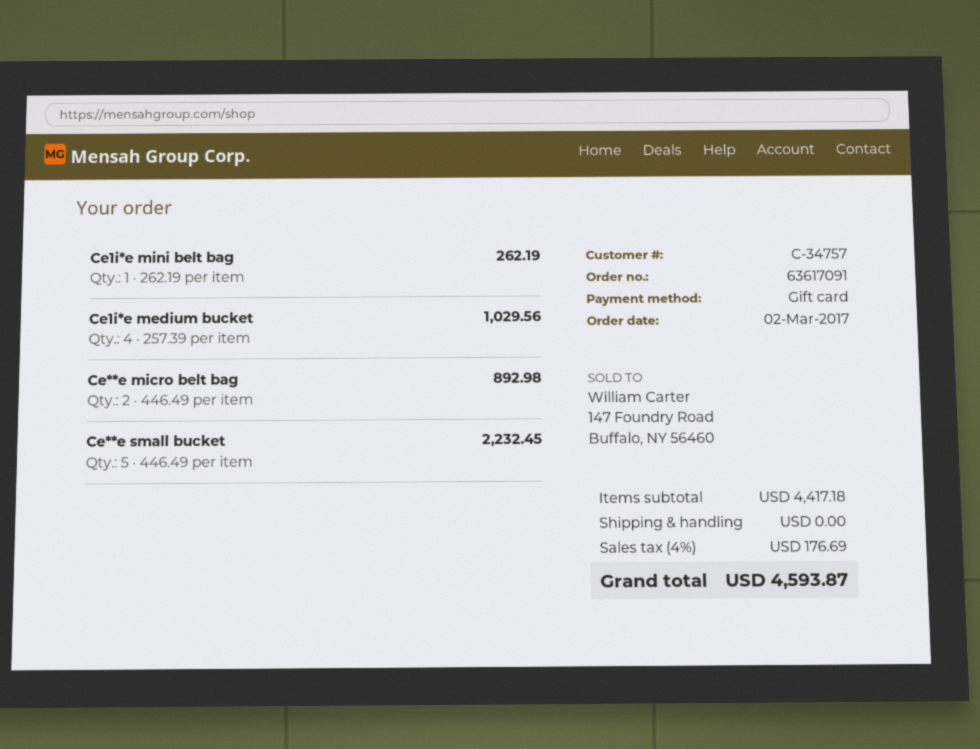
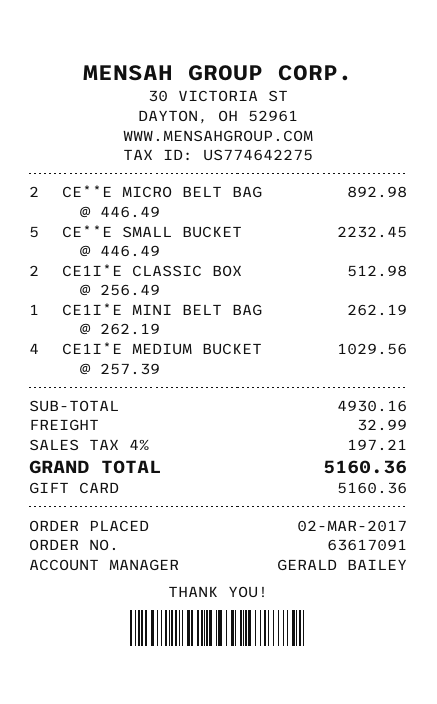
CE1I*E CLASSIC BOX: none -> 2 x 256.49 = 512.98
subtotal: 4417.18 -> 4930.16
shipping: 0.00 -> 32.99
tax: 4% = 176.69 -> 4% = 197.21
total: 4593.87 -> 5160.36

